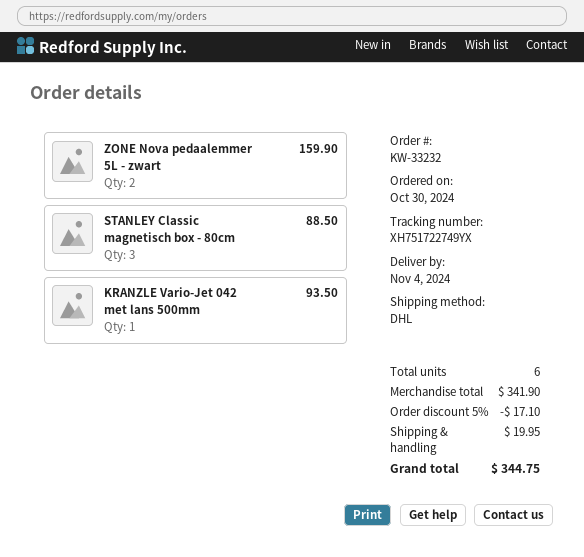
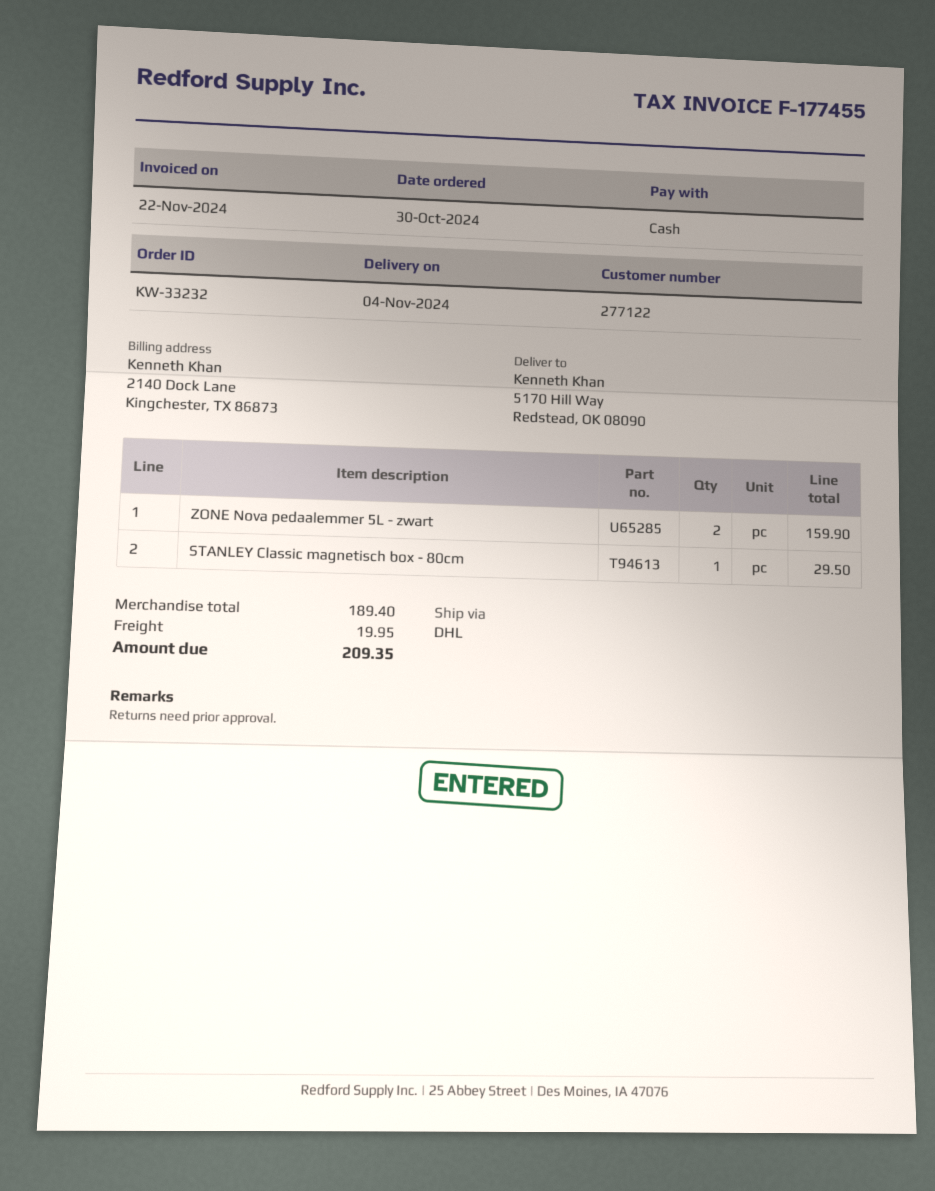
STANLEY Classic magnetisch box - 80cm: 3 for 88.50 -> 1 for 29.50
KRANZLE Vario-Jet 042 met lans 500mm: 1 for 93.50 -> none
subtotal: 341.90 -> 189.40
discount: 5% = 17.10 -> none
total: 344.75 -> 209.35

